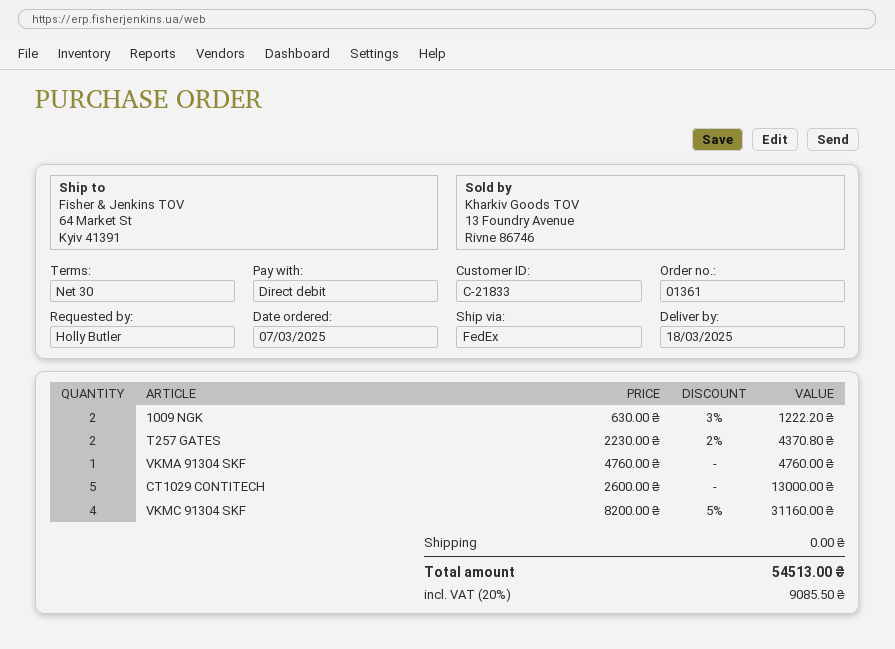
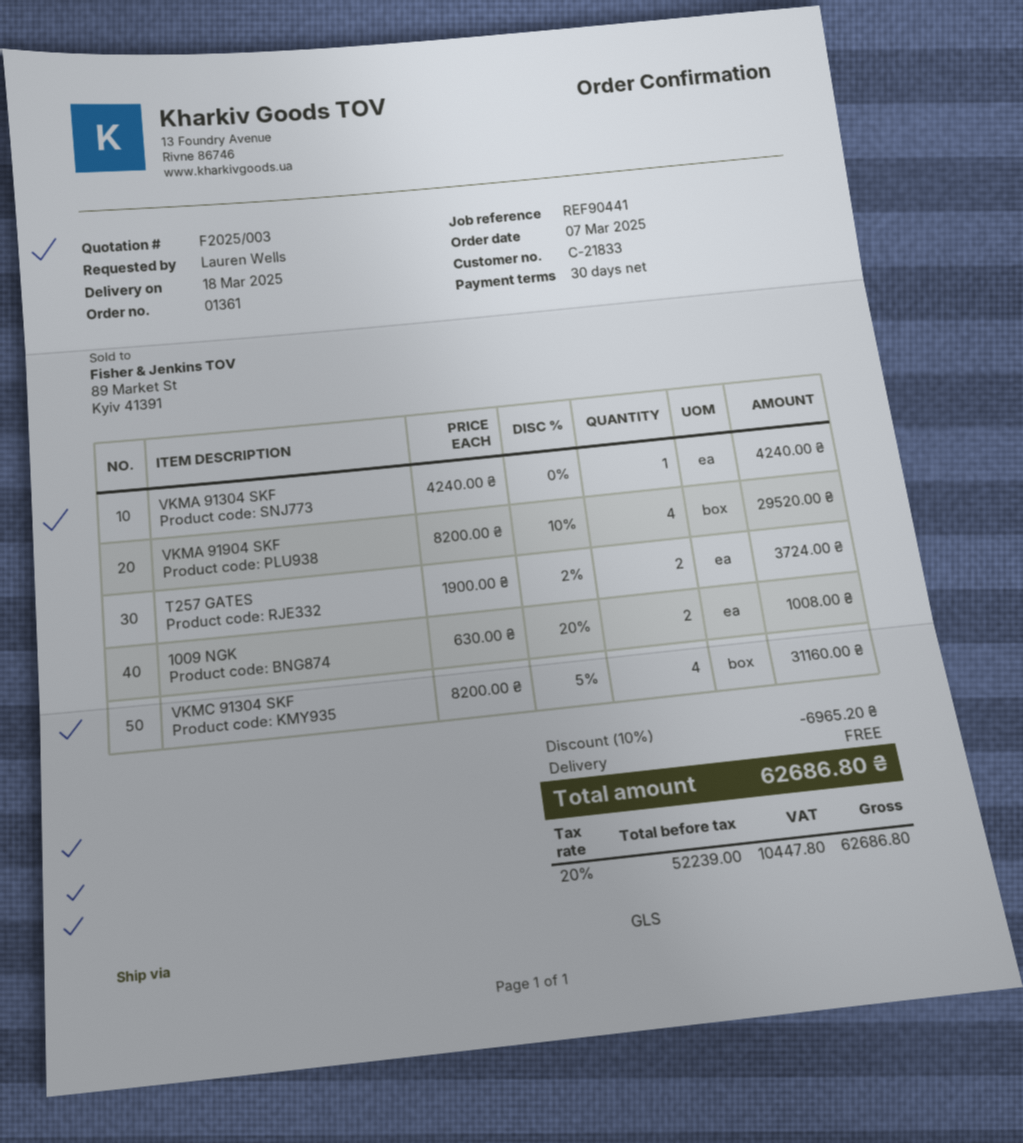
ordered by: Holly Butler -> Lauren Wells
shipping method: FedEx -> GLS
1009 NGK: 2 x 630.00 - 3% = 1222.20 -> 2 x 630.00 - 20% = 1008.00
T257 GATES: 2 x 2230.00 - 2% = 4370.80 -> 2 x 1900.00 - 2% = 3724.00
VKMA 91304 SKF: 1 x 4760.00 = 4760.00 -> 1 x 4240.00 = 4240.00
CT1029 CONTITECH: 5 x 2600.00 = 13000.00 -> none
VKMA 91904 SKF: none -> 4 x 8200.00 - 10% = 29520.00
discount: none -> 10% = 6965.20
tax: 20% = 9085.50 -> 20% = 10447.80
total: 54513.00 -> 62686.80

